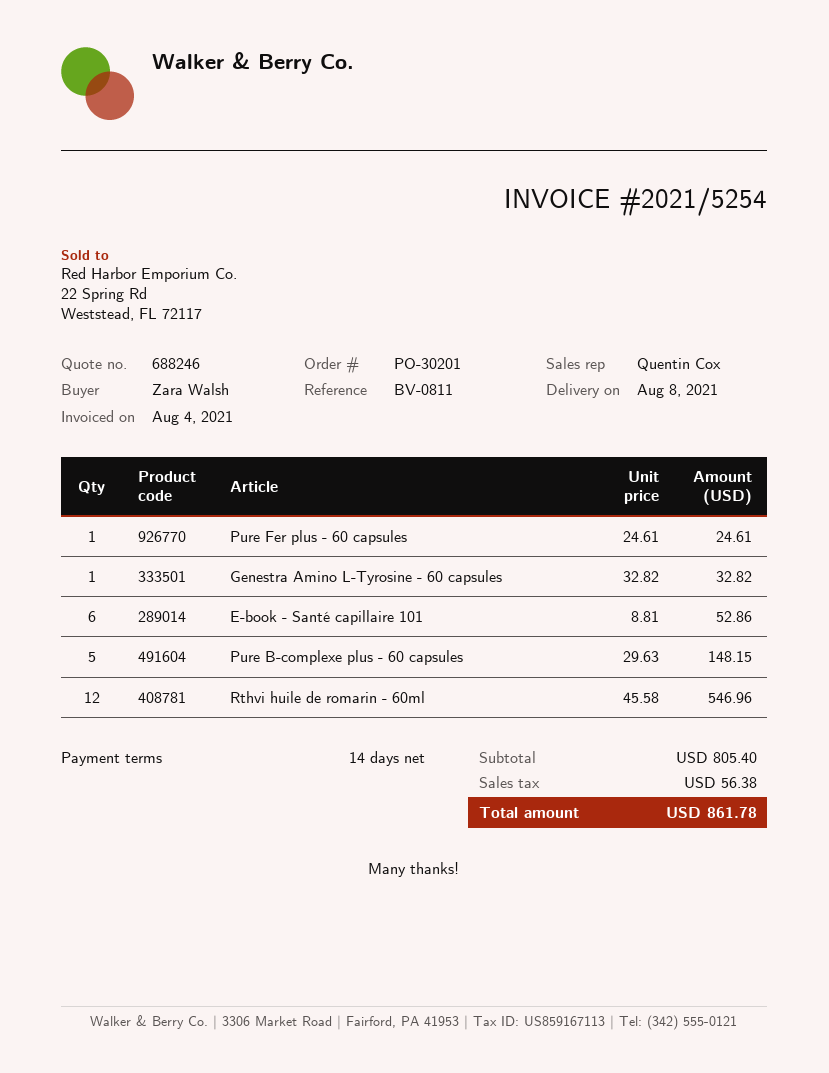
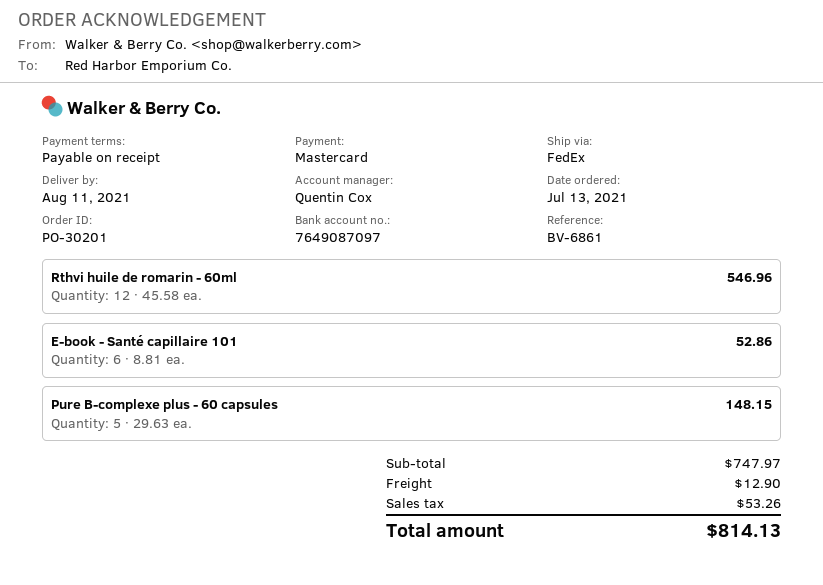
delivery date: 2021-08-08 -> 2021-08-11
payment terms: 14 days -> on receipt
reference: BV-0811 -> BV-6861
Pure Fer plus - 60 capsules: 1 x 24.61 = 24.61 -> none
Genestra Amino L-Tyrosine - 60 capsules: 1 x 32.82 = 32.82 -> none
subtotal: 805.40 -> 747.97
shipping: none -> 12.90
tax: 56.38 -> 53.26
total: 861.78 -> 814.13

